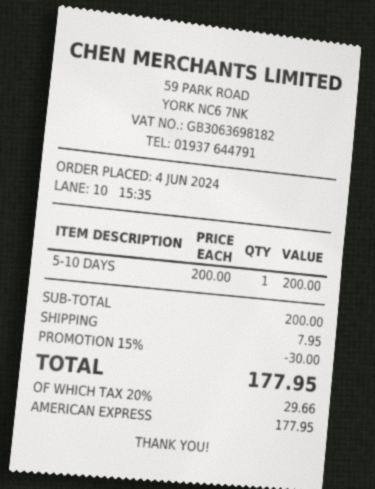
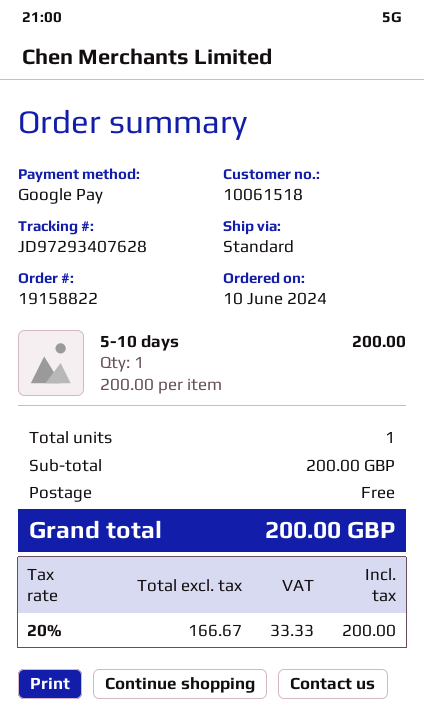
order date: 2024-06-04 -> 2024-06-10
payment method: American Express -> Google Pay
discount: 15% = 30.00 -> none
shipping: 7.95 -> 0.00
tax: 20% = 29.66 -> 20% = 33.33
total: 177.95 -> 200.00

